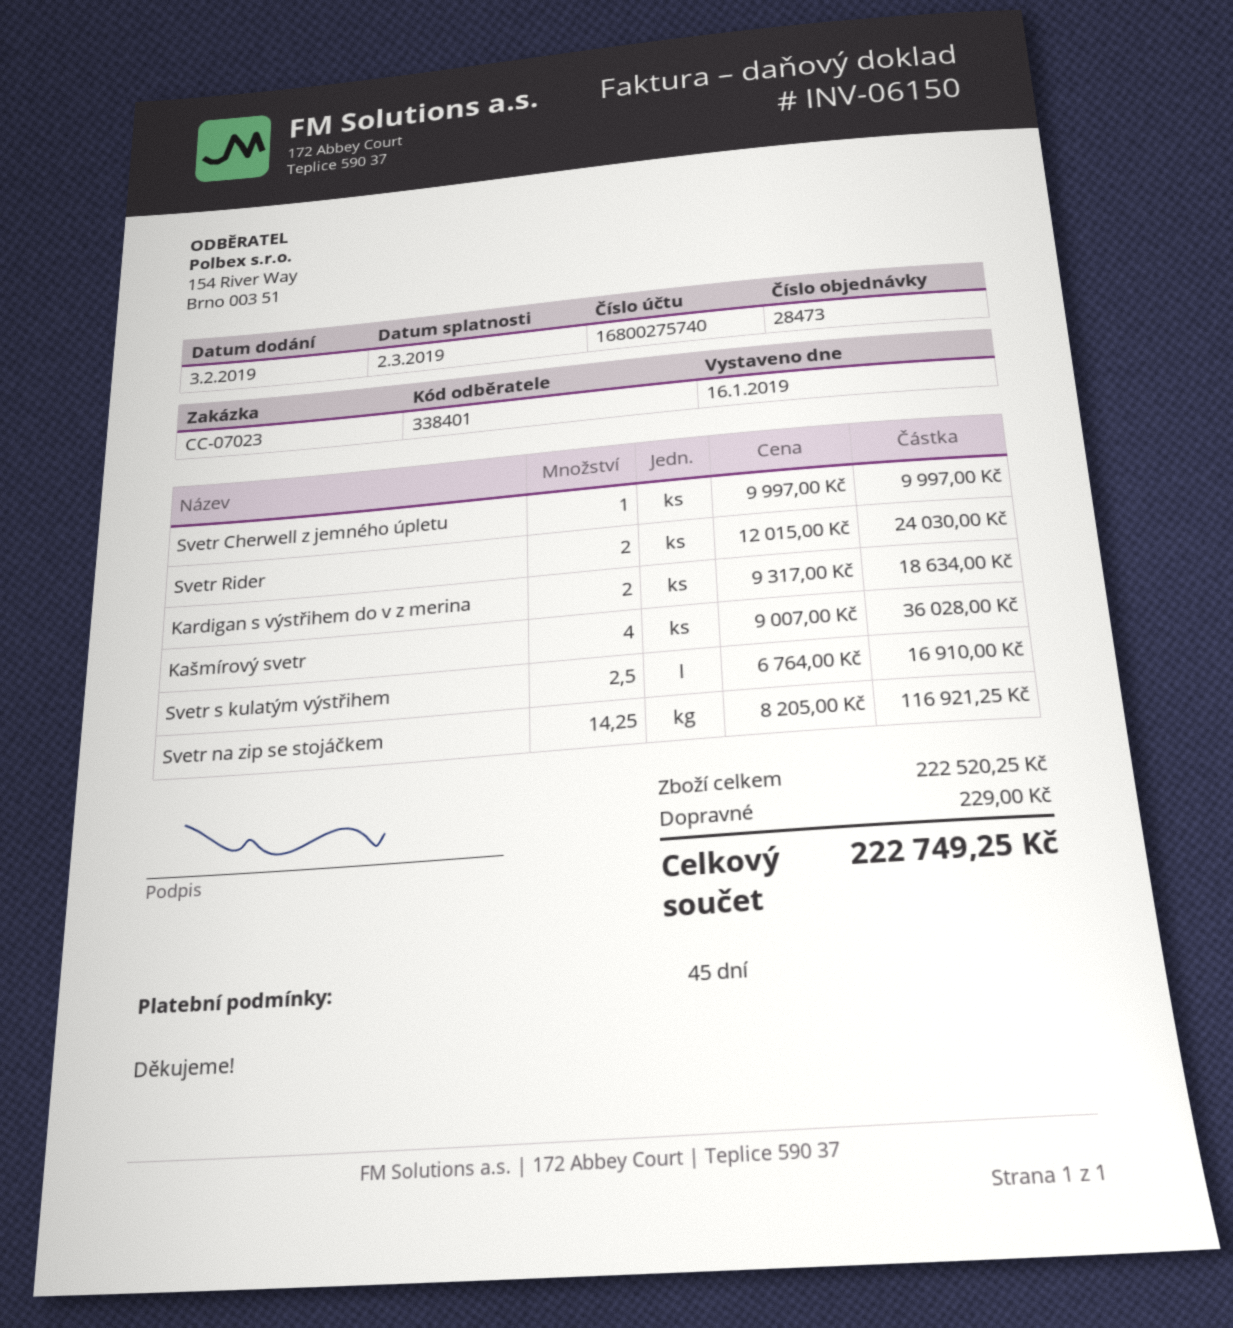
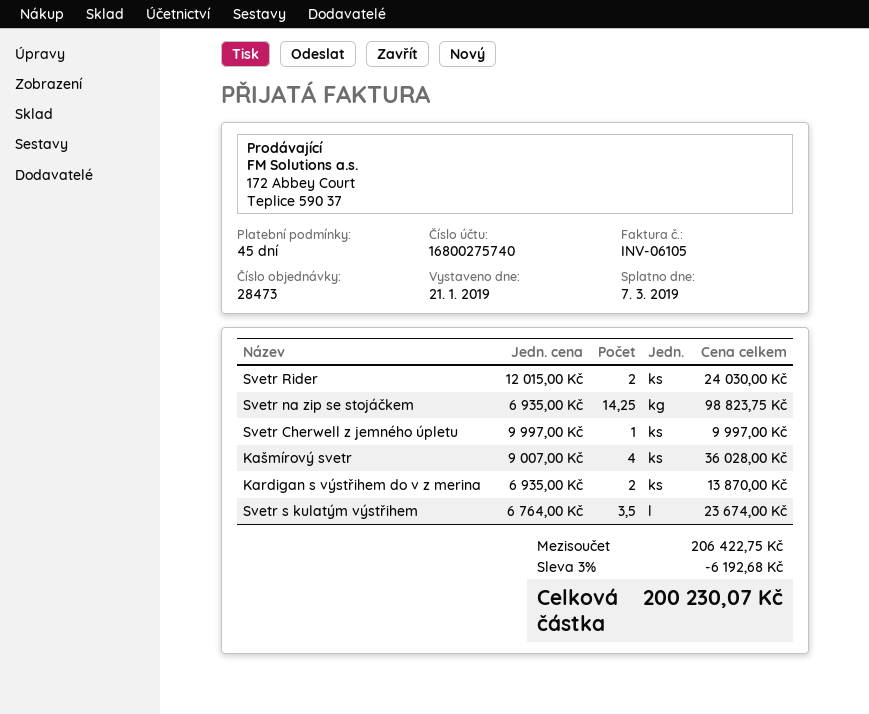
invoice number: INV-06150 -> INV-06105
invoice date: 2019-01-16 -> 2019-01-21
due date: 2019-03-02 -> 2019-03-07
Kardigan s výstřihem do v z merina: 2 x 9317.00 = 18634.00 -> 2 x 6935.00 = 13870.00
Svetr s kulatým výstřihem: 2.5 x 6764.00 = 16910.00 -> 3.5 x 6764.00 = 23674.00
Svetr na zip se stojáčkem: 14.25 x 8205.00 = 116921.25 -> 14.25 x 6935.00 = 98823.75
subtotal: 222520.25 -> 206422.75
discount: none -> 3% = 6192.68
shipping: 229.00 -> none
total: 222749.25 -> 200230.07

